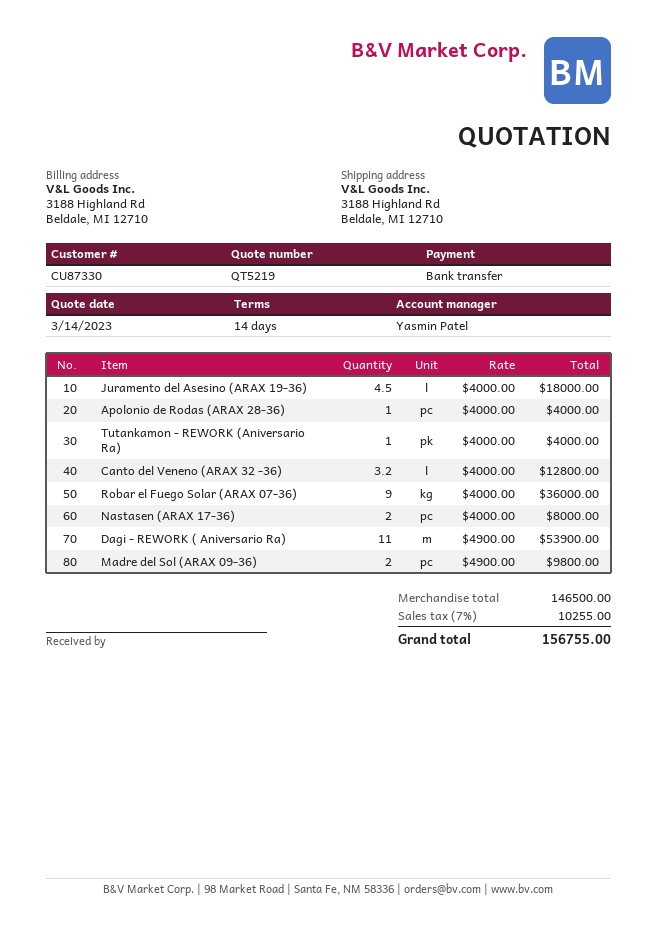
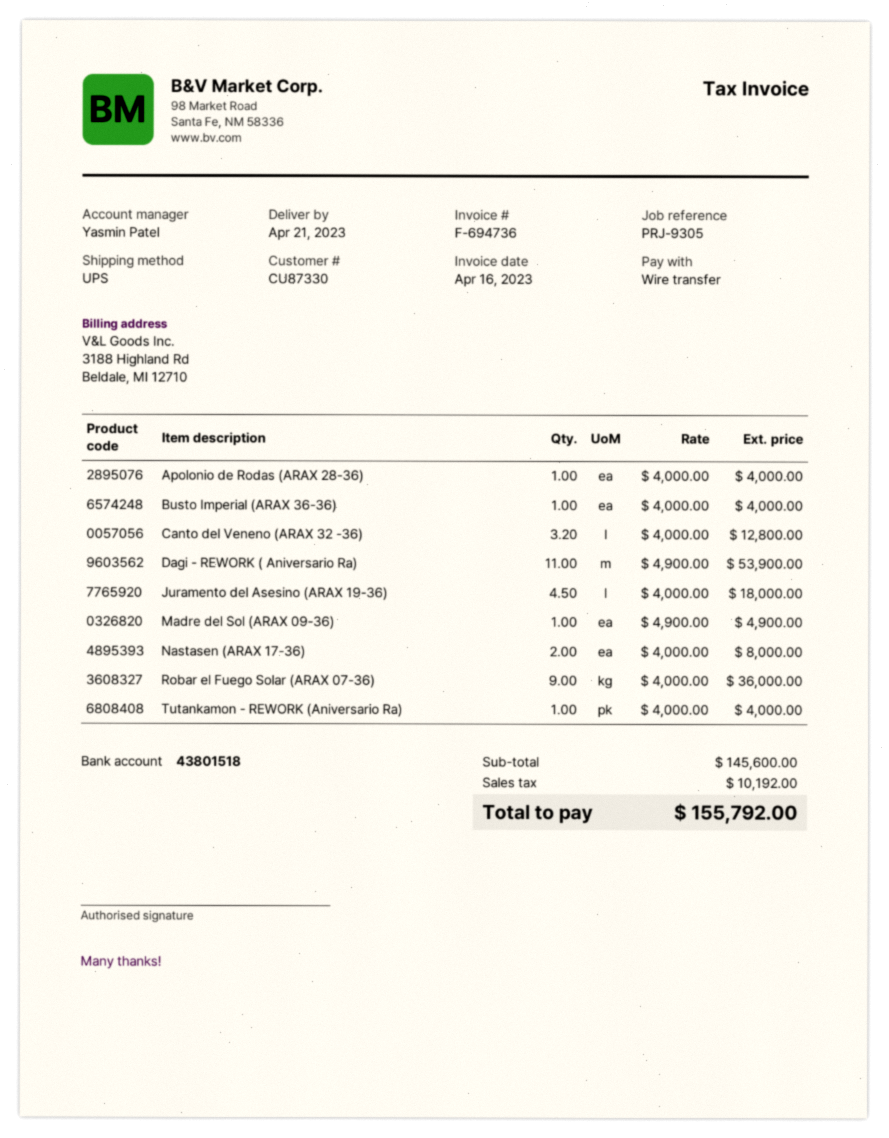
Madre del Sol (ARAX 09-36): 2 x 4900.00 = 9800.00 -> 1 x 4900.00 = 4900.00
Busto Imperial (ARAX 36-36): none -> 1 x 4000.00 = 4000.00
subtotal: 146500.00 -> 145600.00
tax: 10255.00 -> 10192.00
total: 156755.00 -> 155792.00

